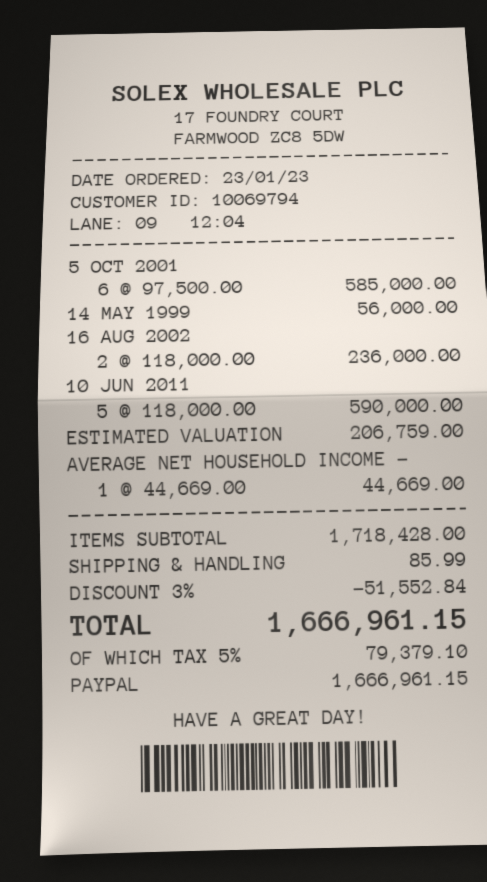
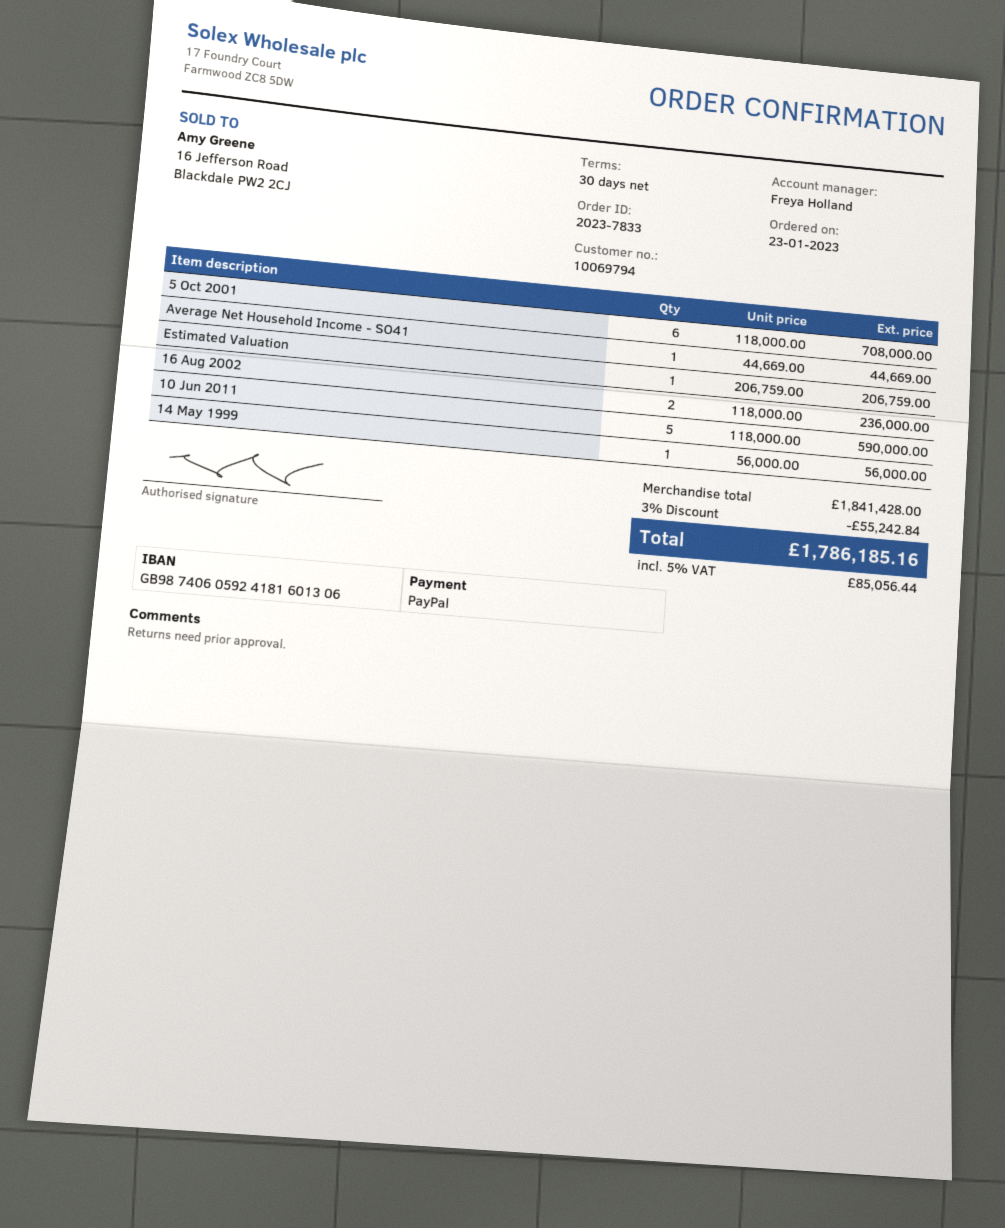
5 OCT 2001: 6 x 97500.00 = 585000.00 -> 6 x 118000.00 = 708000.00
subtotal: 1718428.00 -> 1841428.00
discount: 3% = 51552.84 -> 3% = 55242.84
shipping: 85.99 -> none
tax: 5% = 79379.10 -> 5% = 85056.44
total: 1666961.15 -> 1786185.16

